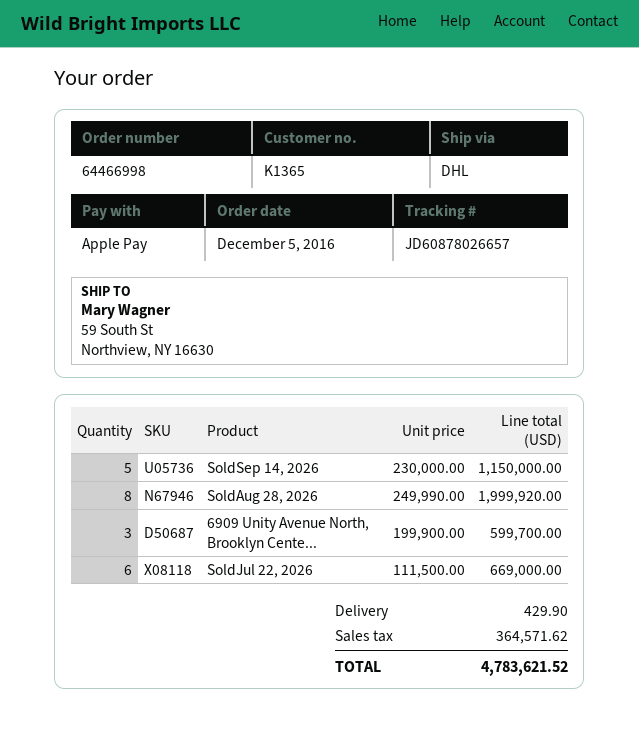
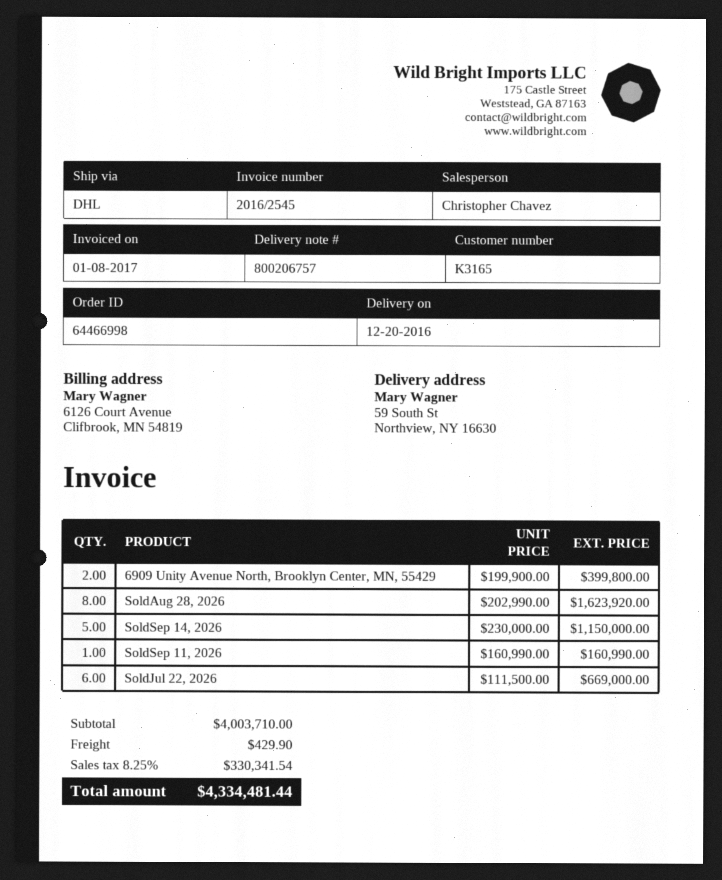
customer number: K1365 -> K3165
SoldAug 28, 2026: 8 x 249990.00 = 1999920.00 -> 8 x 202990.00 = 1623920.00
6909 Unity Avenue North, Brooklyn Cente...: 3 x 199900.00 = 599700.00 -> 2 x 199900.00 = 399800.00
SoldSep 11, 2026: none -> 1 x 160990.00 = 160990.00
tax: 364571.62 -> 330341.54
total: 4783621.52 -> 4334481.44

